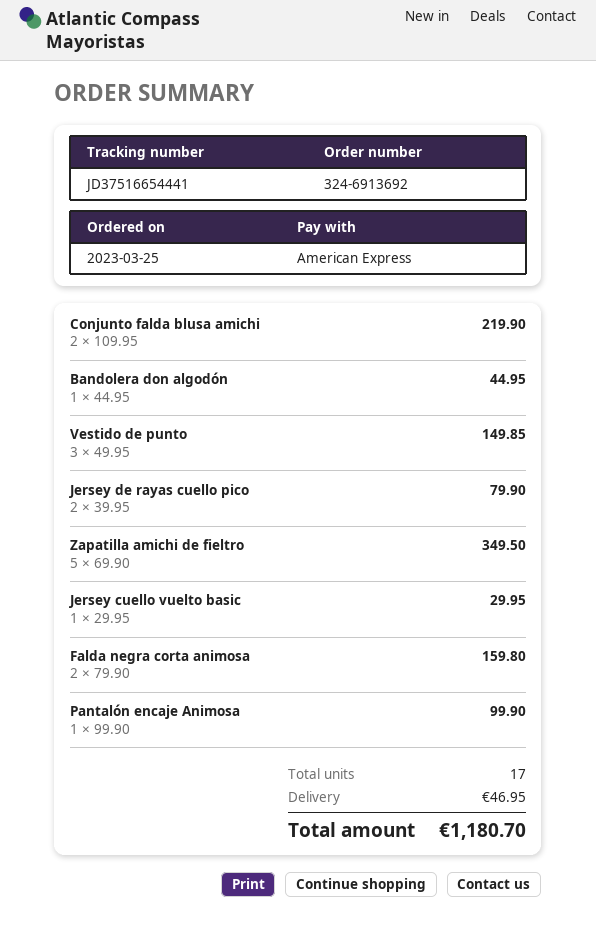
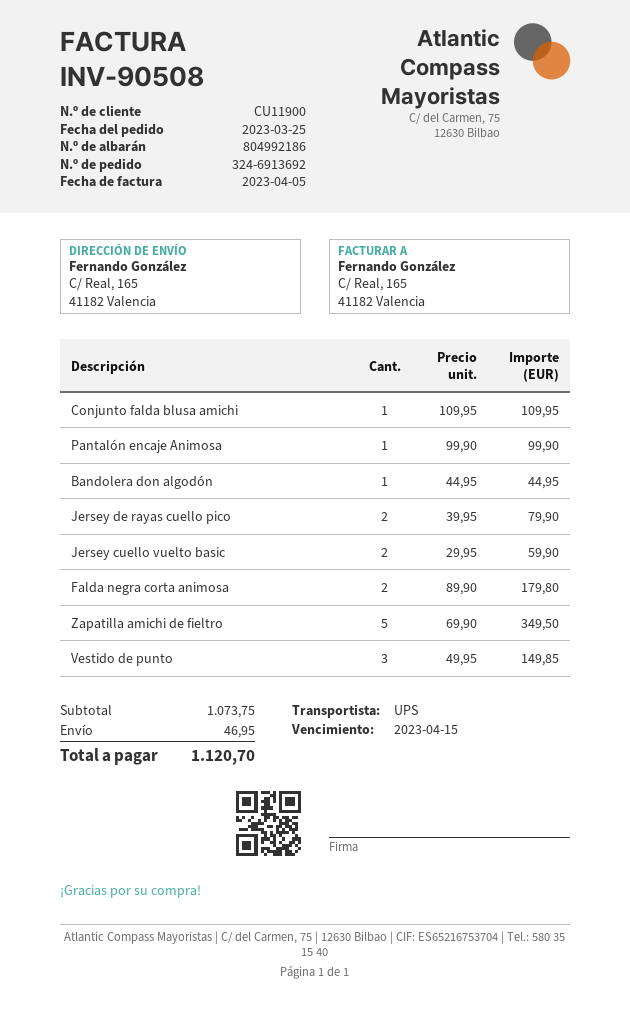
Conjunto falda blusa amichi: 2 x 109.95 = 219.90 -> 1 x 109.95 = 109.95
Jersey cuello vuelto basic: 1 x 29.95 = 29.95 -> 2 x 29.95 = 59.90
Falda negra corta animosa: 2 x 79.90 = 159.80 -> 2 x 89.90 = 179.80
total: 1180.70 -> 1120.70

